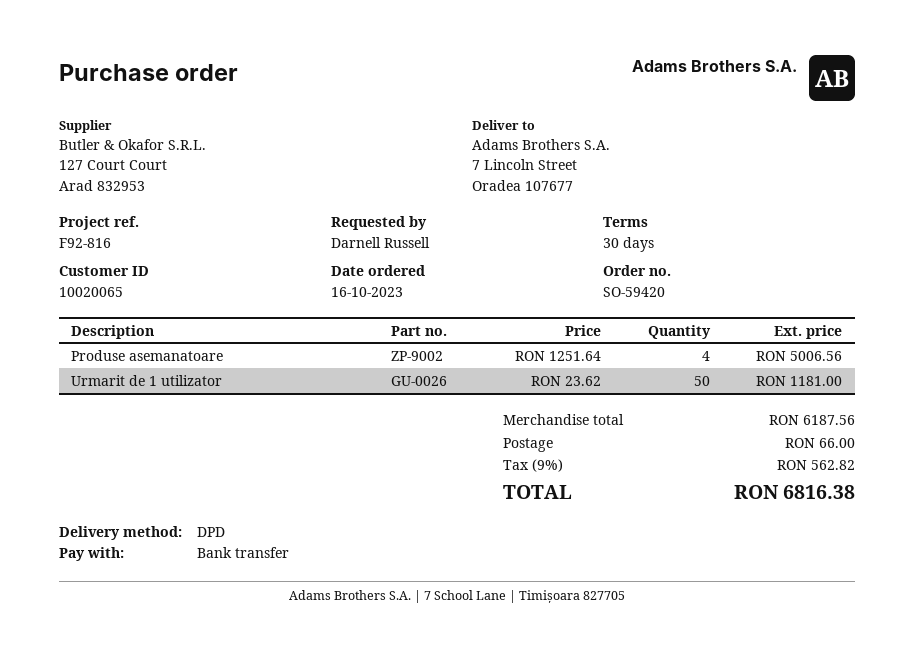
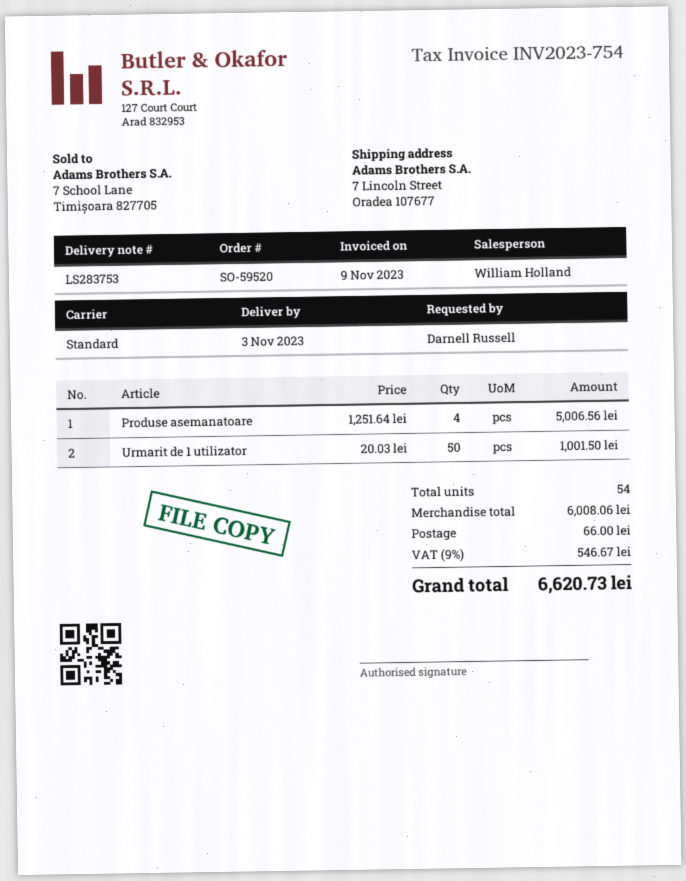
order number: SO-59420 -> SO-59520
shipping method: DPD -> standard
Urmarit de 1 utilizator: 50 x 23.62 = 1181.00 -> 50 x 20.03 = 1001.50
subtotal: 6187.56 -> 6008.06
tax: 9% = 562.82 -> 9% = 546.67
total: 6816.38 -> 6620.73

